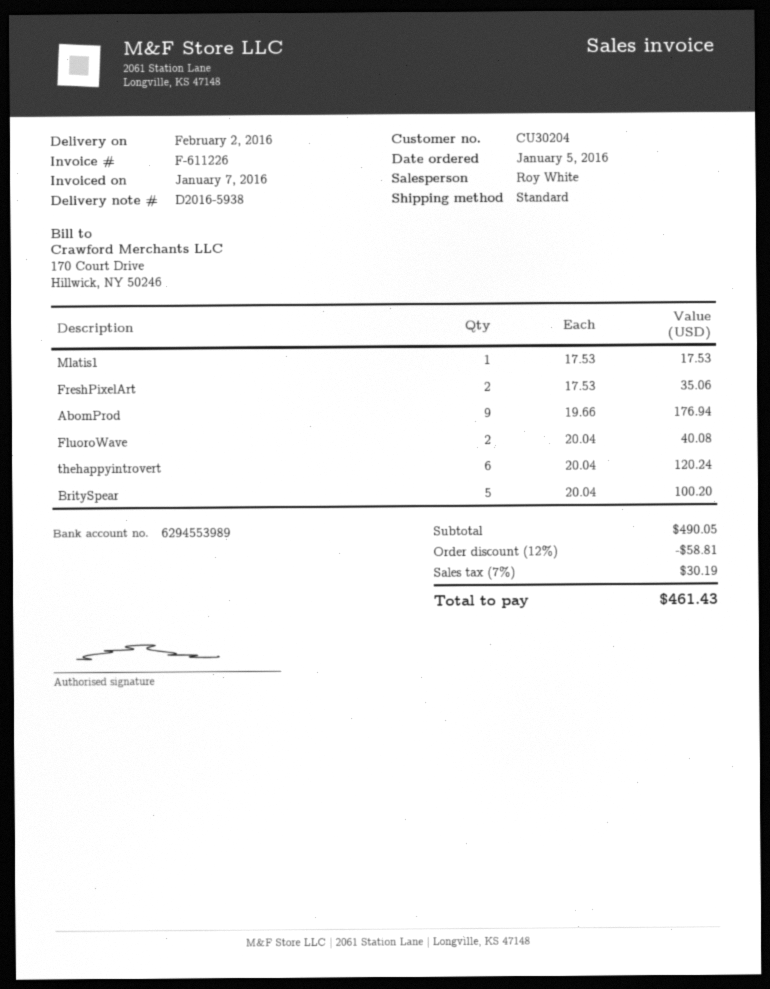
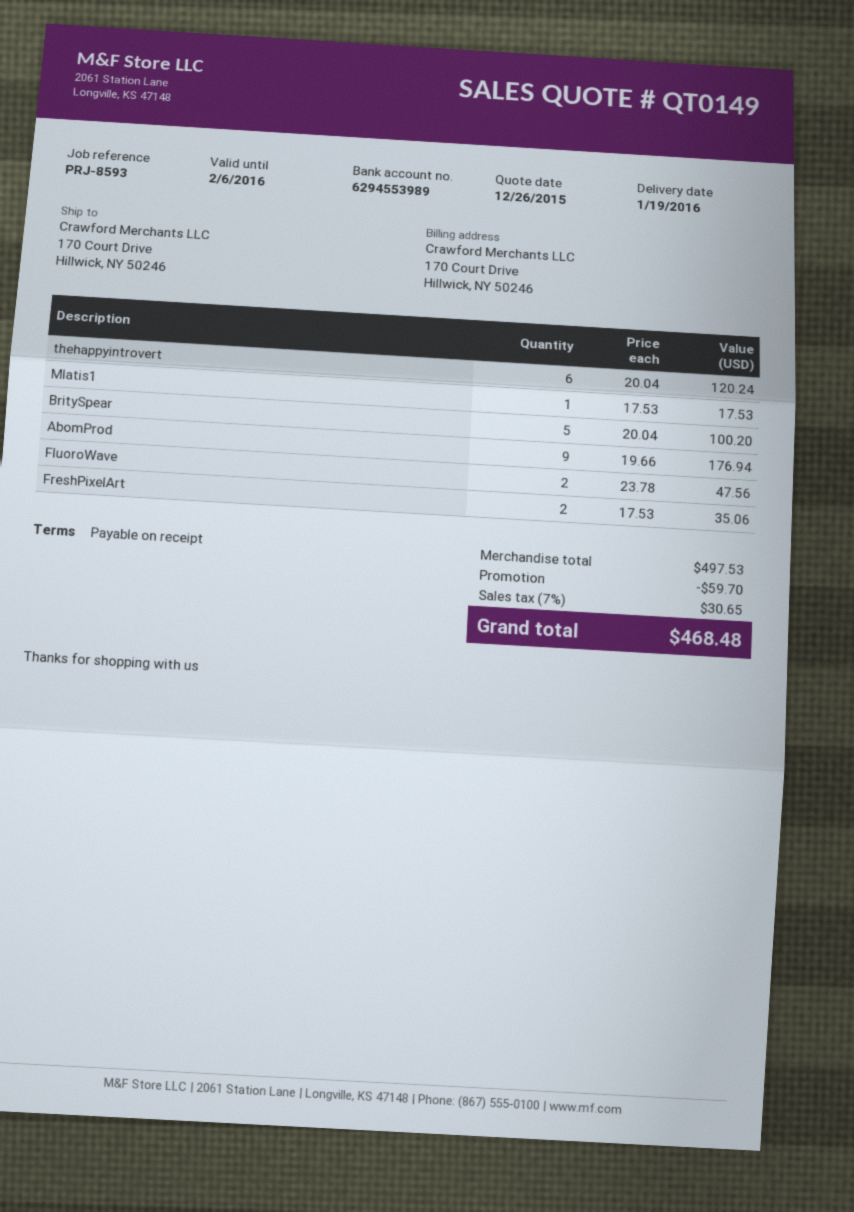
delivery date: 2016-02-02 -> 2016-01-19
FluoroWave: 2 x 20.04 = 40.08 -> 2 x 23.78 = 47.56
subtotal: 490.05 -> 497.53
discount: 58.81 -> 59.70
tax: 7% = 30.19 -> 7% = 30.65
total: 461.43 -> 468.48

